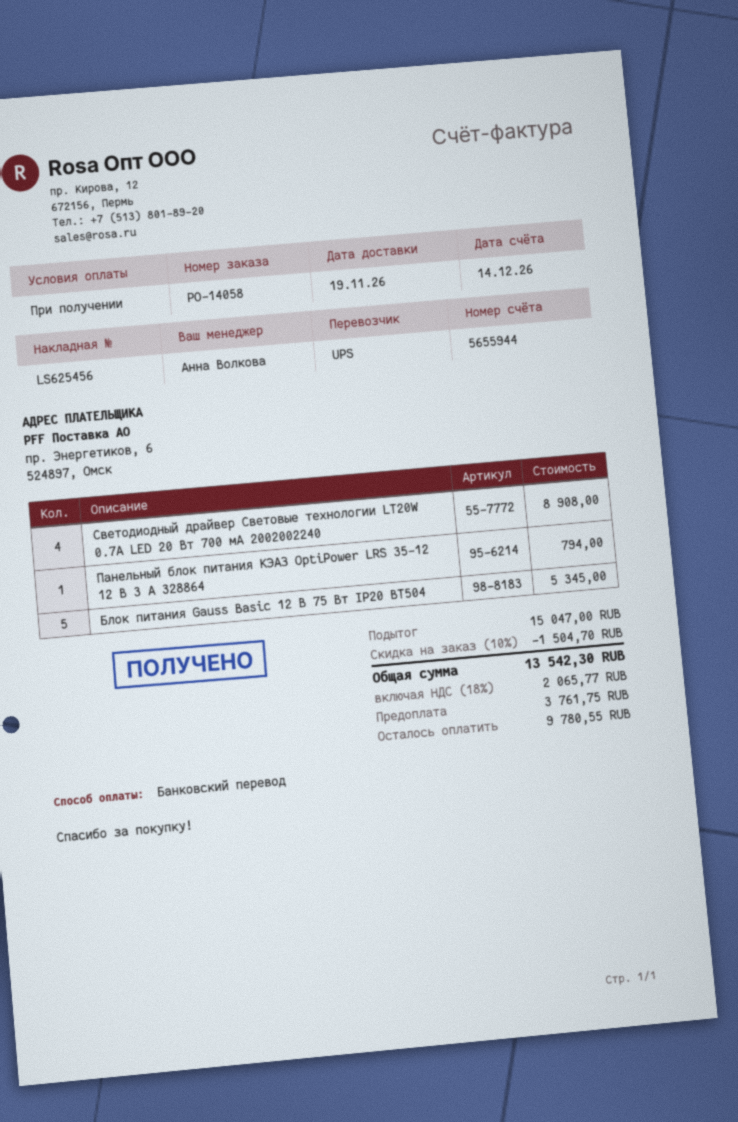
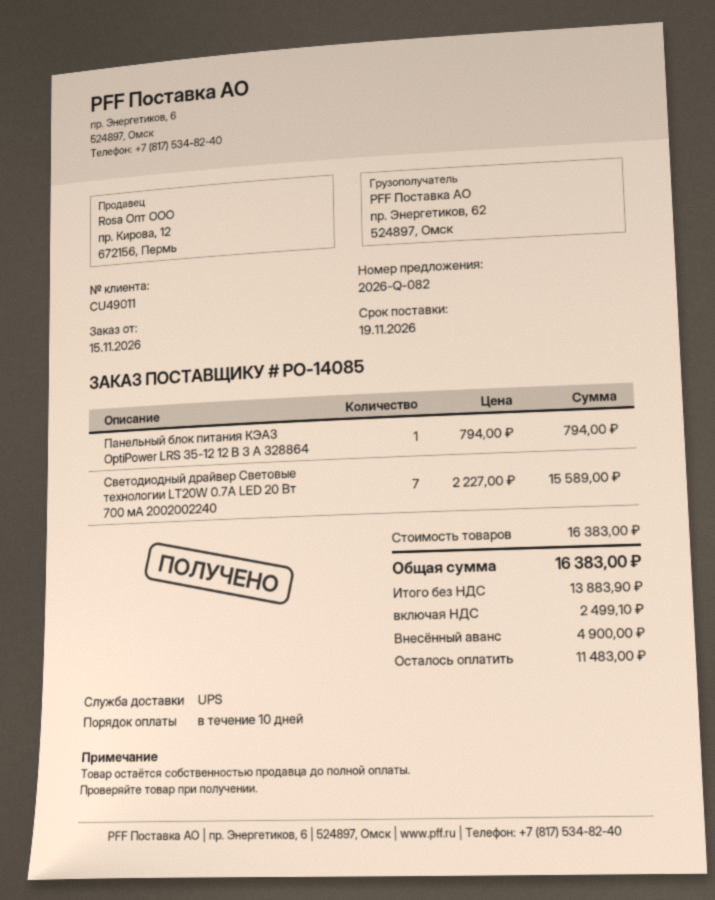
order number: PO-14058 -> PO-14085
payment terms: on receipt -> 10 days
Светодиодный драйвер Световые технологии LT20W 0.7A LED 20 Вт 700 мА 2002002240: 4 for 8908.00 -> 7 for 15589.00
Блок питания Gauss Basic 12 В 75 Вт IP20 BT504: 5 for 5345.00 -> none
subtotal: 15047.00 -> 16383.00
discount: 10% = 1504.70 -> none
tax: 2065.77 -> 2499.10
total: 13542.30 -> 16383.00
deposit: 3761.75 -> 4900.00
balance: 9780.55 -> 11483.00

